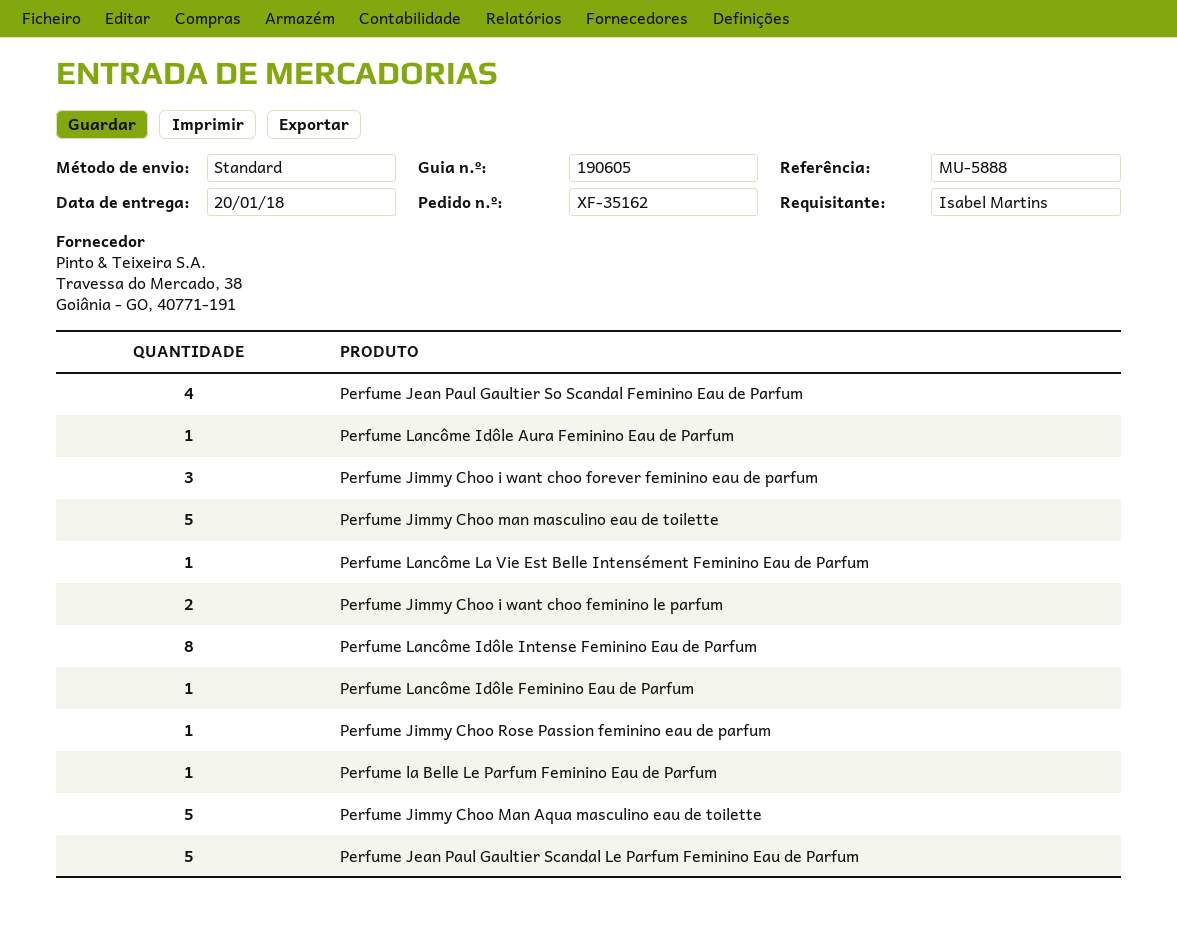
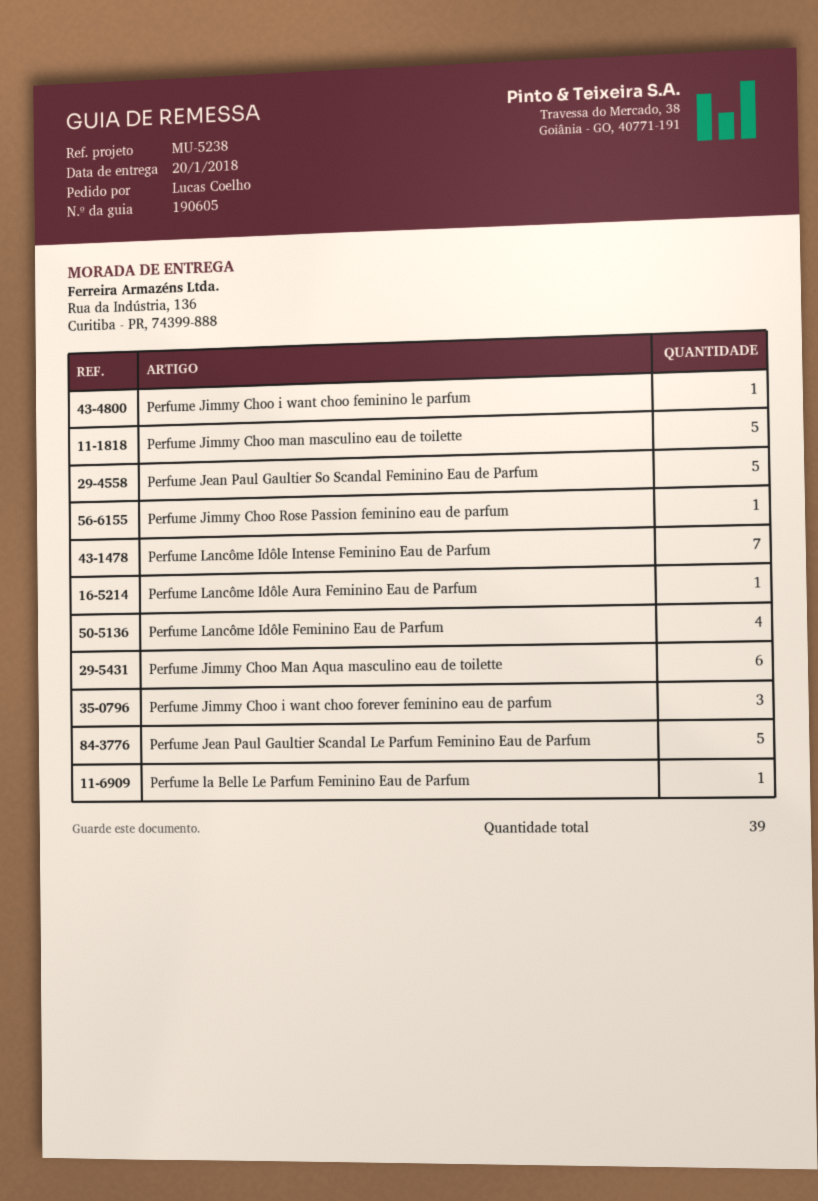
reference: MU-5888 -> MU-5238
ordered by: Isabel Martins -> Lucas Coelho
Perfume Jean Paul Gaultier So Scandal Feminino Eau de Parfum: 4 -> 5
Perfume Lancôme La Vie Est Belle Intensément Feminino Eau de Parfum: 1 -> none
Perfume Jimmy Choo i want choo feminino le parfum: 2 -> 1
Perfume Lancôme Idôle Intense Feminino Eau de Parfum: 8 -> 7
Perfume Lancôme Idôle Feminino Eau de Parfum: 1 -> 4
Perfume Jimmy Choo Man Aqua masculino eau de toilette: 5 -> 6

